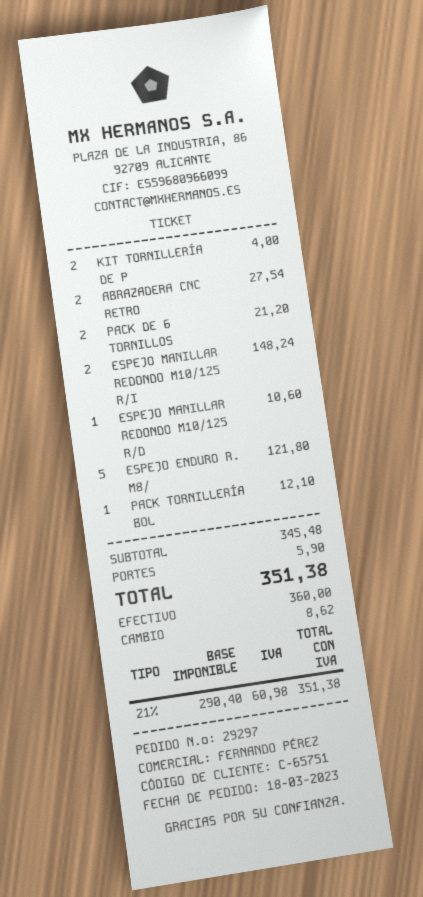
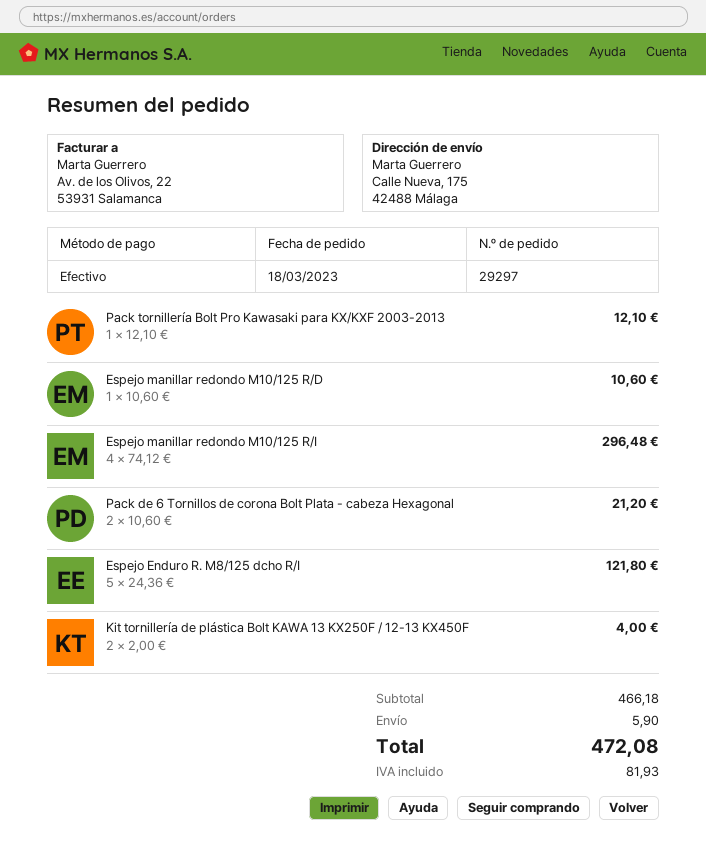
ABRAZADERA CNC RETRO: 2 for 27.54 -> none
ESPEJO MANILLAR REDONDO M10/125 R/I: 2 for 148.24 -> 4 for 296.48
subtotal: 345.48 -> 466.18
tax: 60.98 -> 81.93
total: 351.38 -> 472.08

